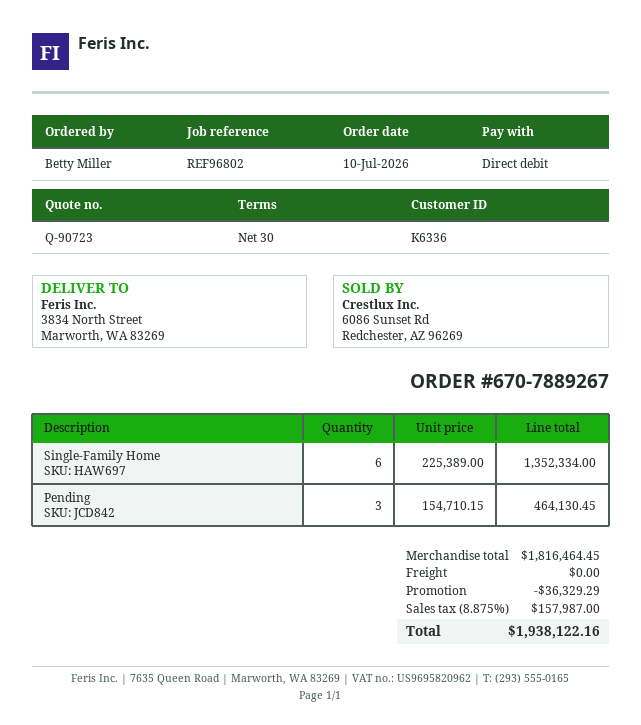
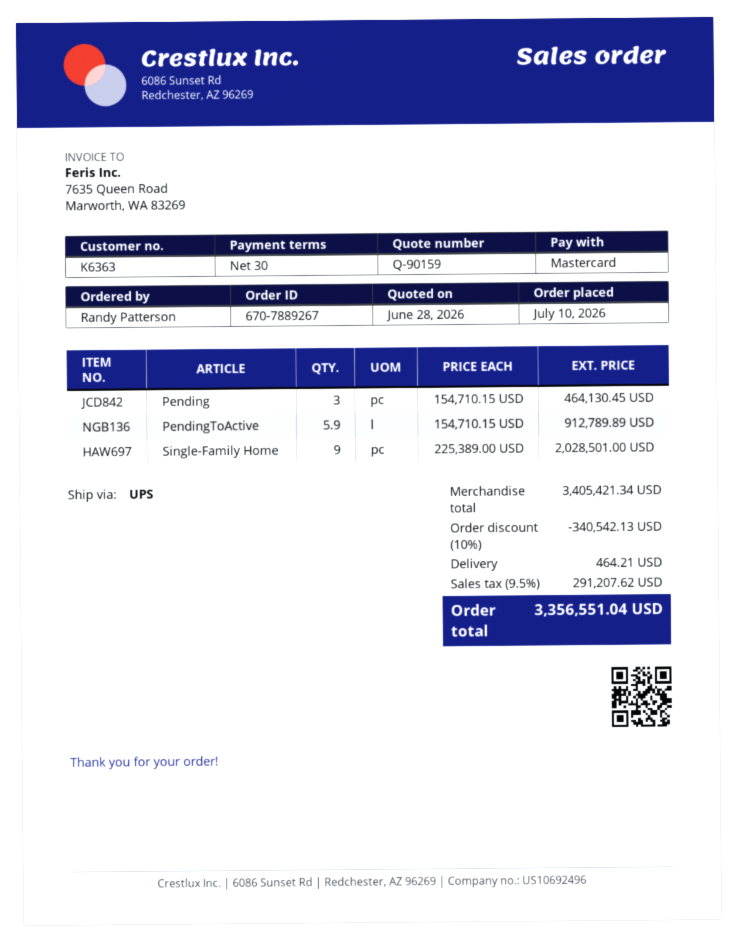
quote number: Q-90723 -> Q-90159
customer number: K6336 -> K6363
ordered by: Betty Miller -> Randy Patterson
payment method: direct debit -> Mastercard
Single-Family Home: 6 x 225389.00 = 1352334.00 -> 9 x 225389.00 = 2028501.00
PendingToActive: none -> 5.9 x 154710.15 = 912789.89
subtotal: 1816464.45 -> 3405421.34
discount: 36329.29 -> 340542.13
shipping: 0.00 -> 464.21
tax: 8.875% = 157987.00 -> 9.5% = 291207.62
total: 1938122.16 -> 3356551.04

